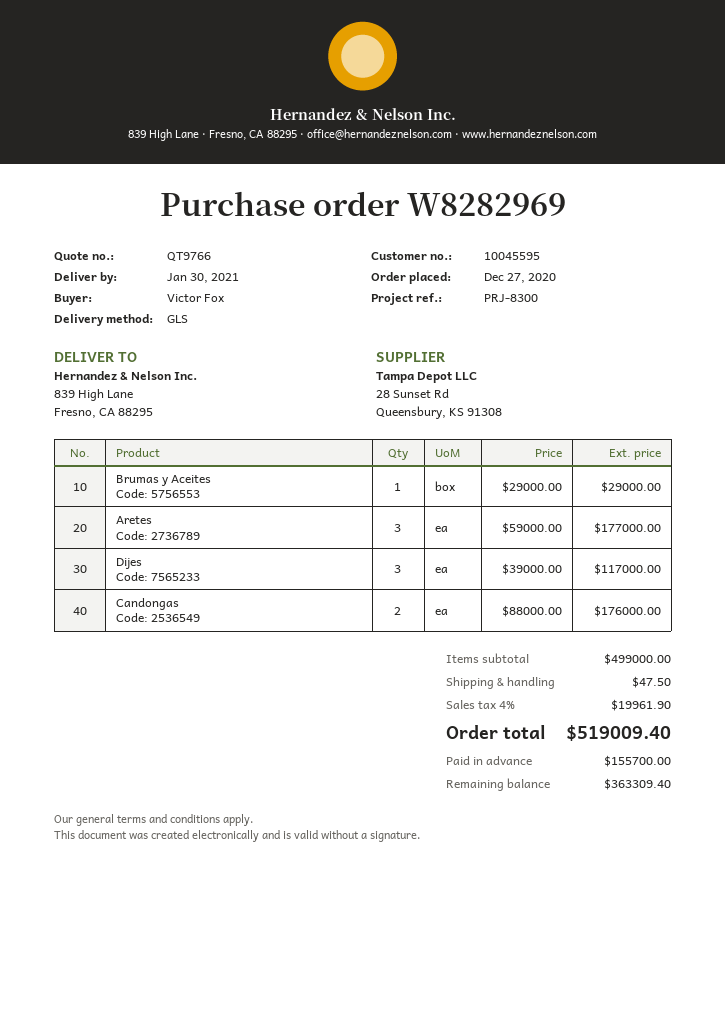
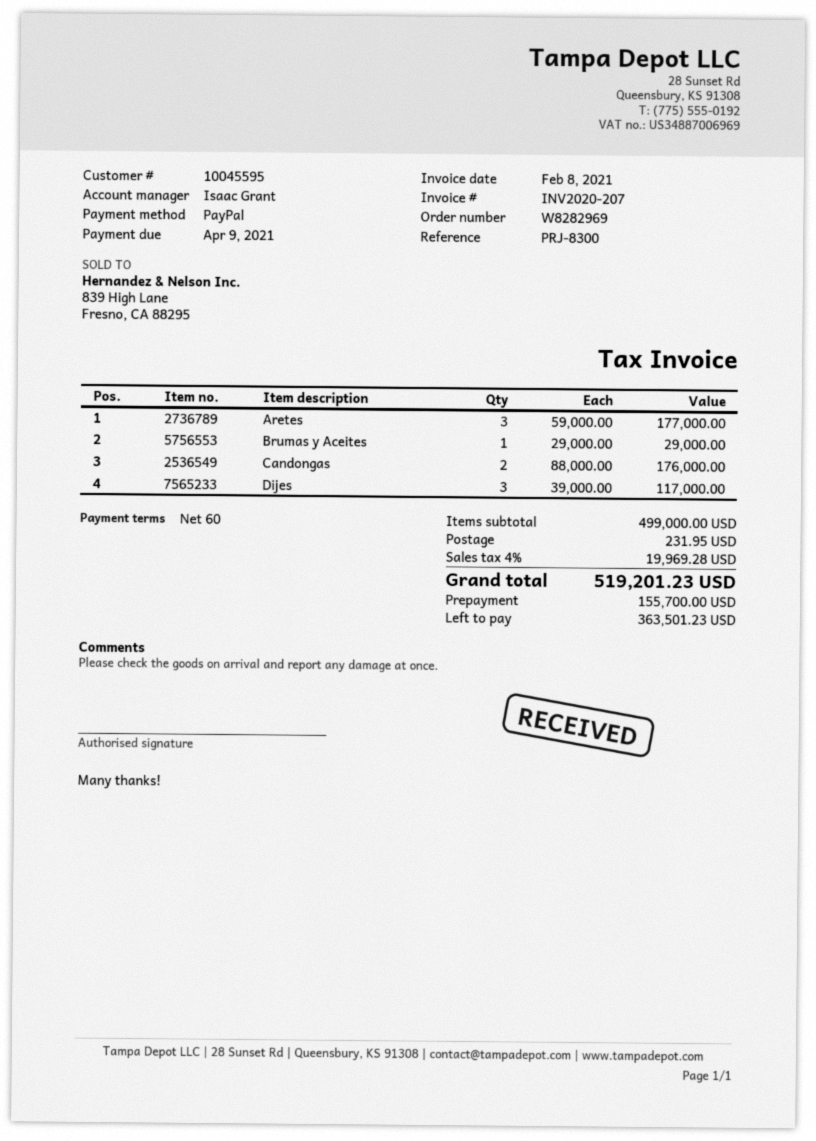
shipping: 47.50 -> 231.95
tax: 4% = 19961.90 -> 4% = 19969.28
total: 519009.40 -> 519201.23
balance: 363309.40 -> 363501.23

